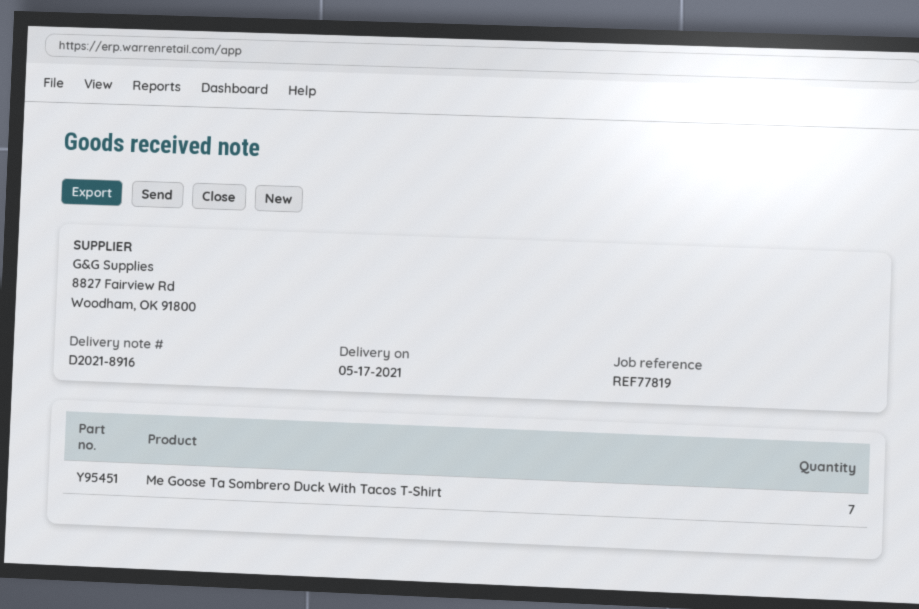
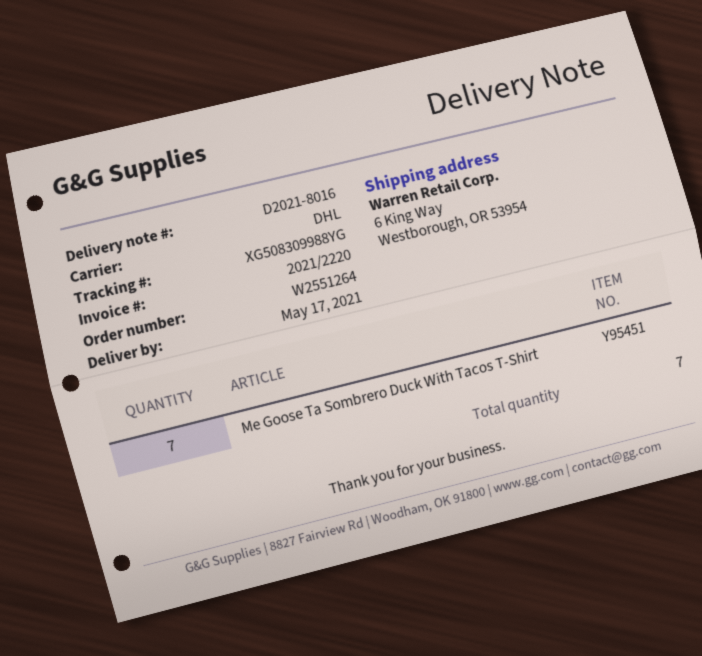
delivery note number: D2021-8916 -> D2021-8016

